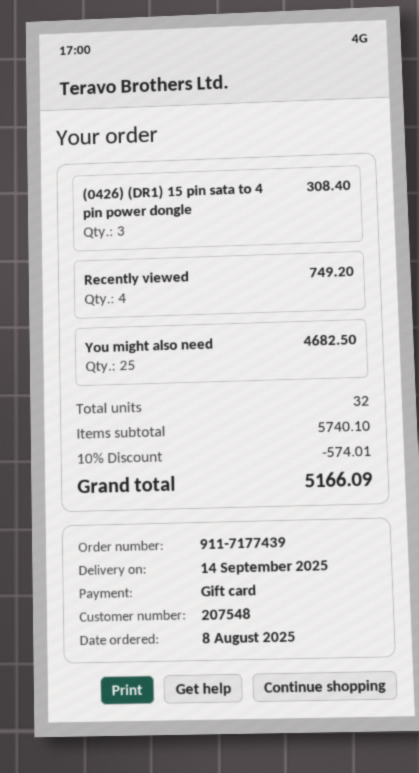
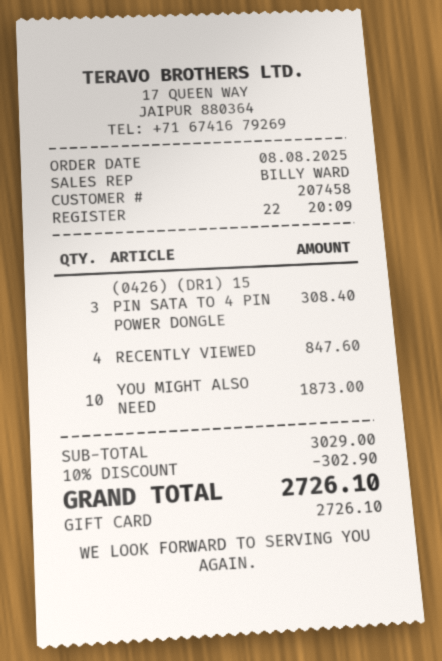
customer number: 207548 -> 207458
Recently viewed: 4 for 749.20 -> 4 for 847.60
You might also need: 25 for 4682.50 -> 10 for 1873.00
subtotal: 5740.10 -> 3029.00
discount: 10% = 574.01 -> 10% = 302.90
total: 5166.09 -> 2726.10

